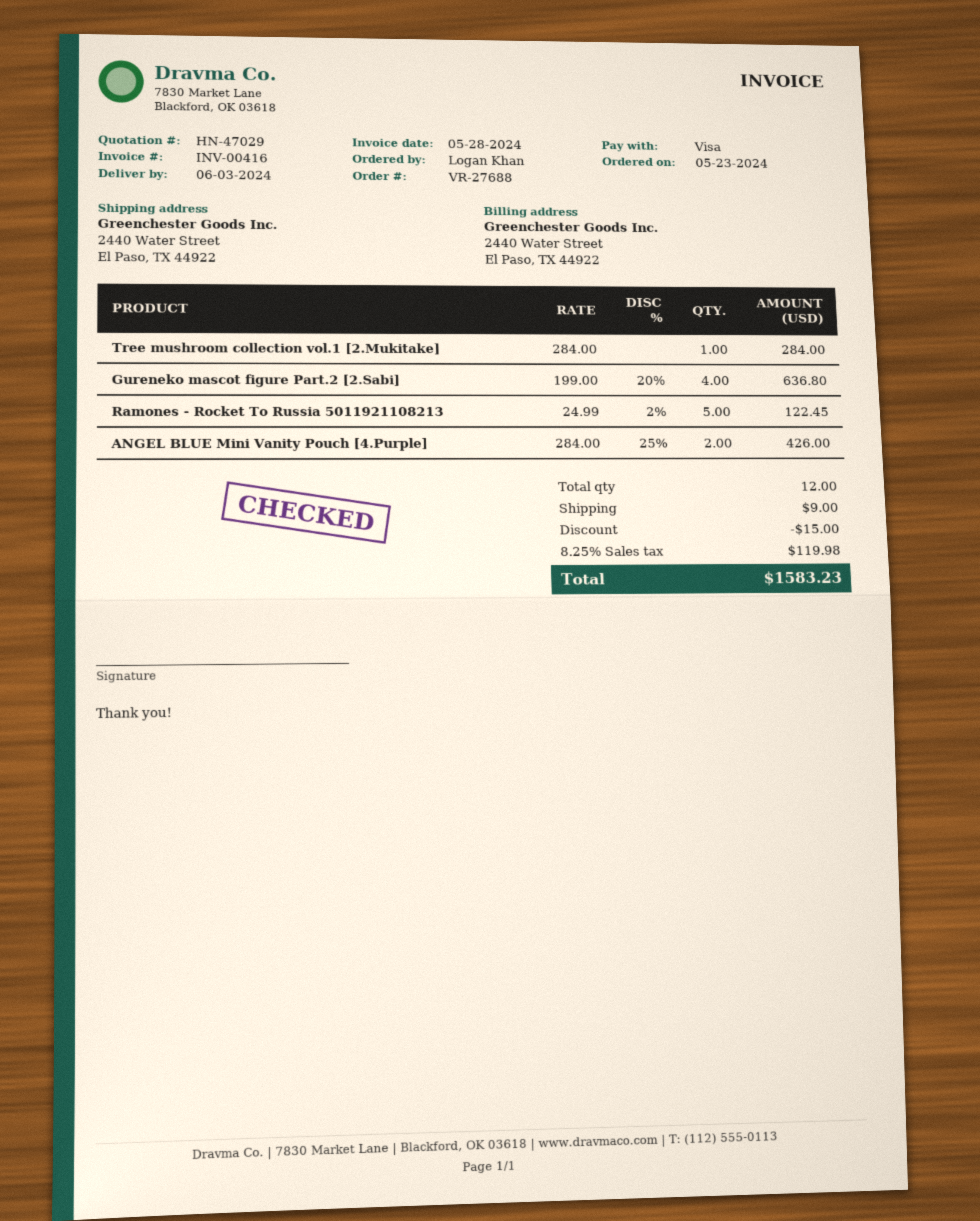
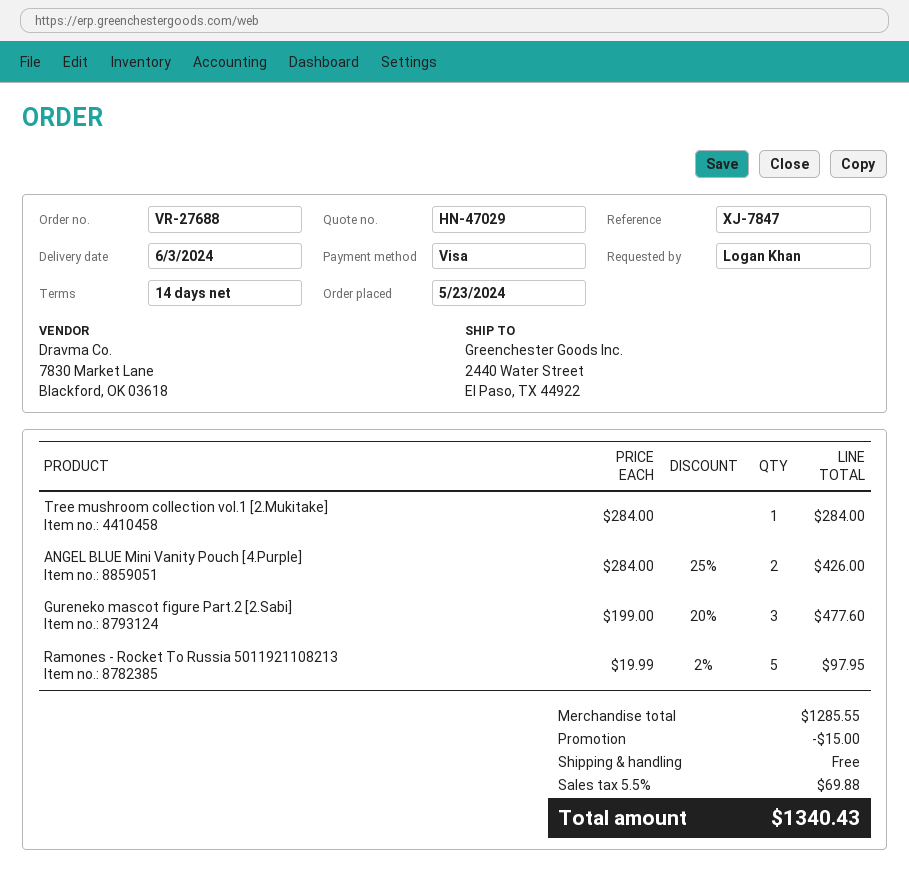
Gureneko mascot figure Part.2 [2.Sabi]: 4 x 199.00 - 20% = 636.80 -> 3 x 199.00 - 20% = 477.60
Ramones - Rocket To Russia 5011921108213: 5 x 24.99 - 2% = 122.45 -> 5 x 19.99 - 2% = 97.95
shipping: 9.00 -> 0.00
tax: 8.25% = 119.98 -> 5.5% = 69.88
total: 1583.23 -> 1340.43

